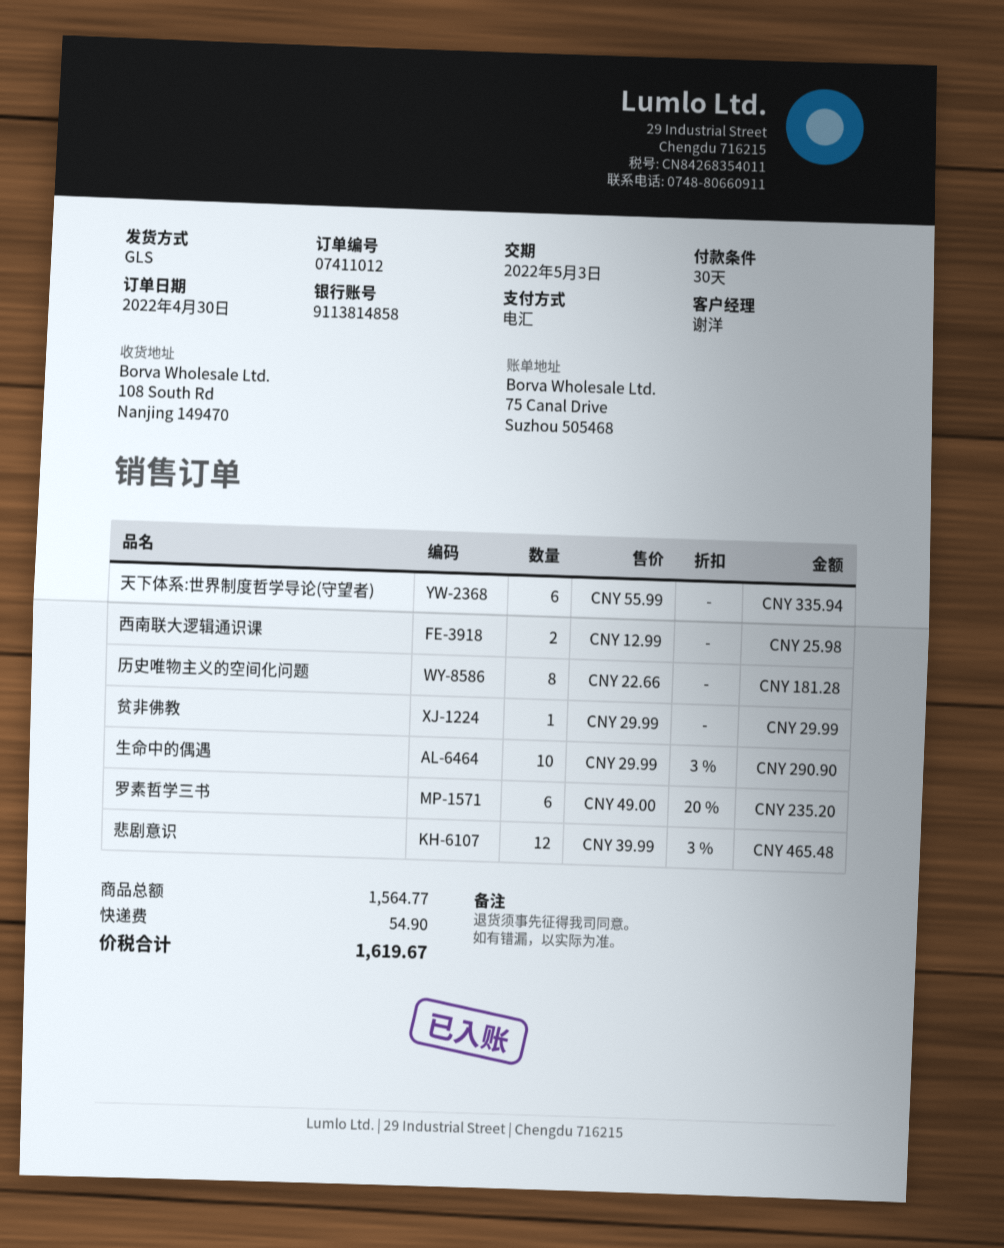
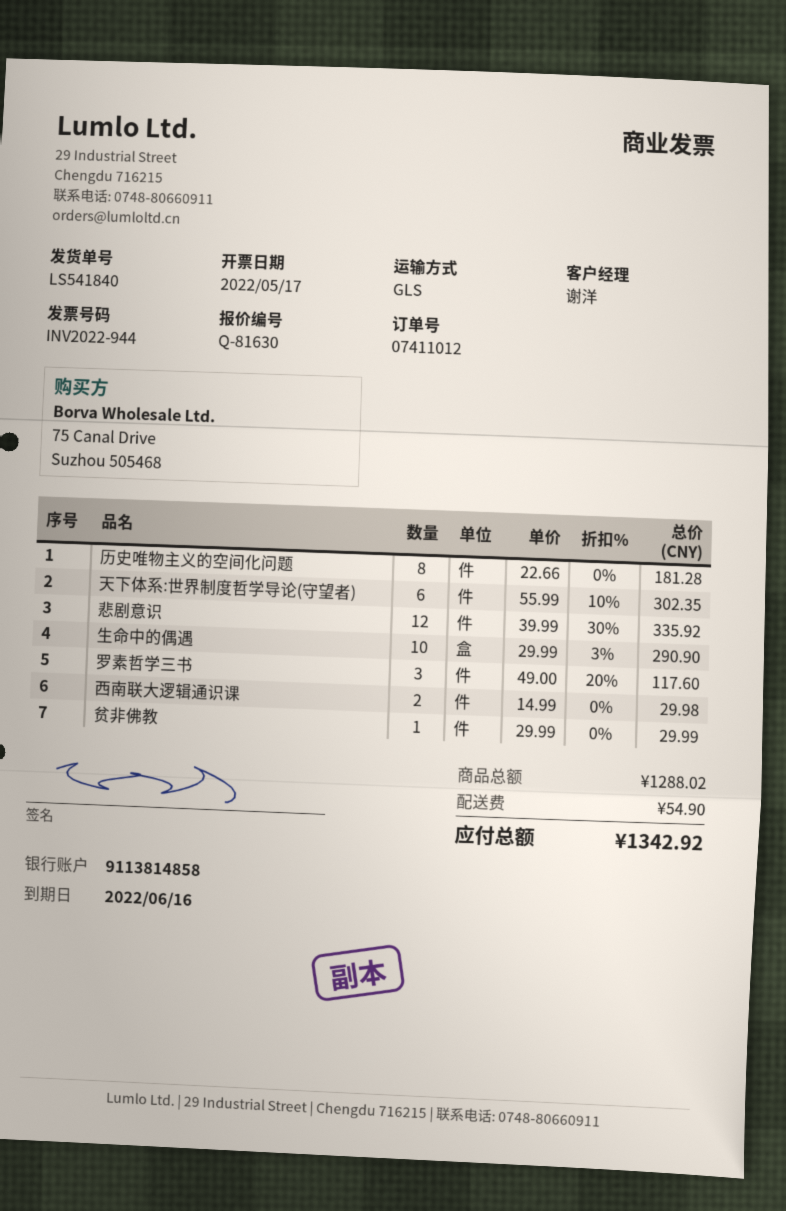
天下体系:世界制度哲学导论(守望者): 6 x 55.99 = 335.94 -> 6 x 55.99 - 10% = 302.35
西南联大逻辑通识课: 2 x 12.99 = 25.98 -> 2 x 14.99 = 29.98
罗素哲学三书: 6 x 49.00 - 20% = 235.20 -> 3 x 49.00 - 20% = 117.60
悲剧意识: 12 x 39.99 - 3% = 465.48 -> 12 x 39.99 - 30% = 335.92
subtotal: 1564.77 -> 1288.02
total: 1619.67 -> 1342.92

